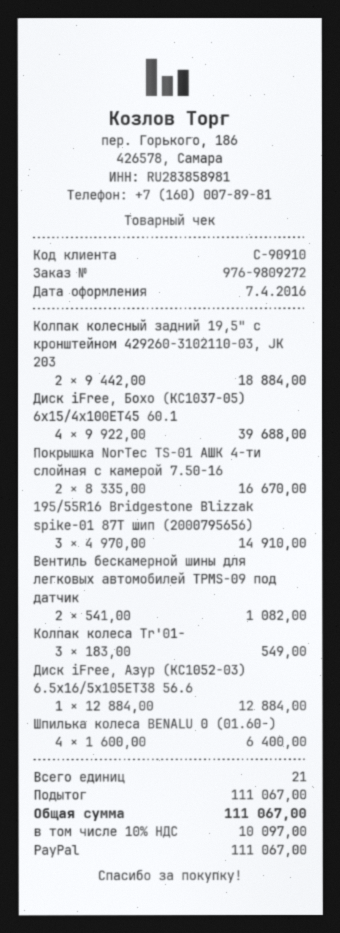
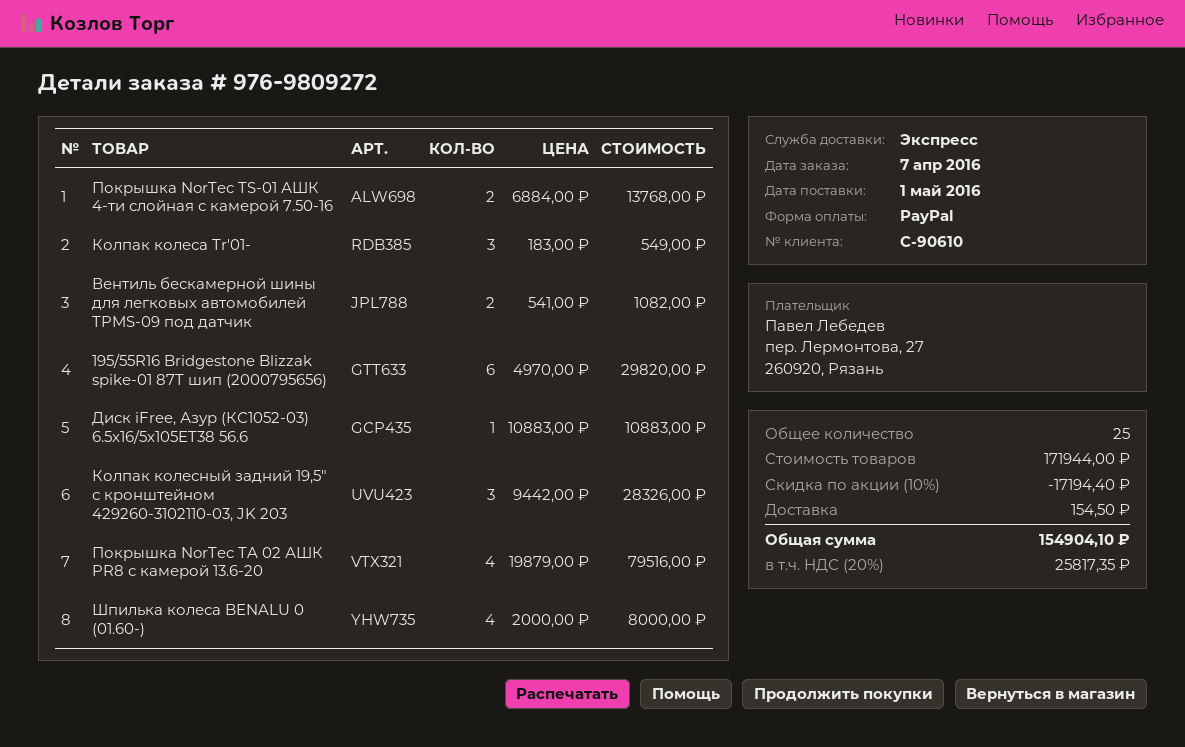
customer number: C-90910 -> C-90610
Колпак колесный задний 19,5" с кронштейном 429260-3102110-03, JK 203: 2 x 9442.00 = 18884.00 -> 3 x 9442.00 = 28326.00
Диск iFree, Бохо (КС1037-05) 6x15/4x100ET45 60.1: 4 x 9922.00 = 39688.00 -> none
Покрышка NorTec TS-01 АШК 4-ти слойная с камерой 7.50-16: 2 x 8335.00 = 16670.00 -> 2 x 6884.00 = 13768.00
195/55R16 Bridgestone Blizzak spike-01 87T шип (2000795656): 3 x 4970.00 = 14910.00 -> 6 x 4970.00 = 29820.00
Диск iFree, Азур (КС1052-03) 6.5x16/5x105ET38 56.6: 1 x 12884.00 = 12884.00 -> 1 x 10883.00 = 10883.00
Шпилька колеса BENALU 0 (01.60-): 4 x 1600.00 = 6400.00 -> 4 x 2000.00 = 8000.00
Покрышка NorTec TA 02 АШК PR8 с камерой 13.6-20: none -> 4 x 19879.00 = 79516.00
total quantity: 21 -> 25
subtotal: 111067.00 -> 171944.00
discount: none -> 10% = 17194.40
shipping: none -> 154.50
tax: 10% = 10097.00 -> 20% = 25817.35
total: 111067.00 -> 154904.10

